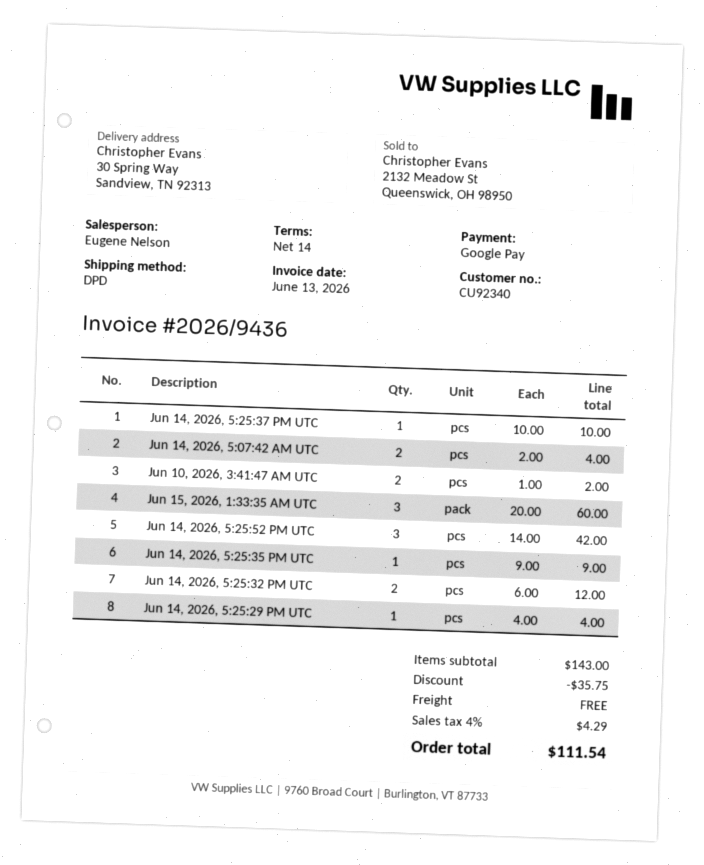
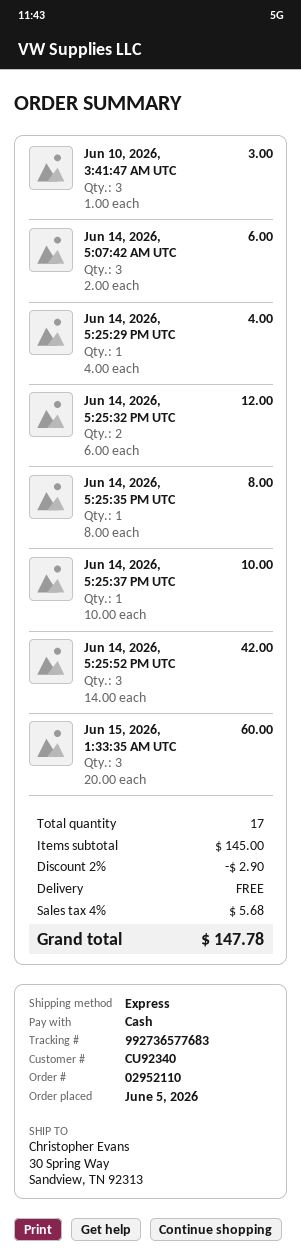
payment method: Google Pay -> cash
shipping method: DPD -> express
Jun 14, 2026, 5:07:42 AM UTC: 2 x 2.00 = 4.00 -> 3 x 2.00 = 6.00
Jun 10, 2026, 3:41:47 AM UTC: 2 x 1.00 = 2.00 -> 3 x 1.00 = 3.00
Jun 14, 2026, 5:25:35 PM UTC: 1 x 9.00 = 9.00 -> 1 x 8.00 = 8.00
subtotal: 143.00 -> 145.00
discount: 35.75 -> 2.90
tax: 4% = 4.29 -> 4% = 5.68
total: 111.54 -> 147.78

